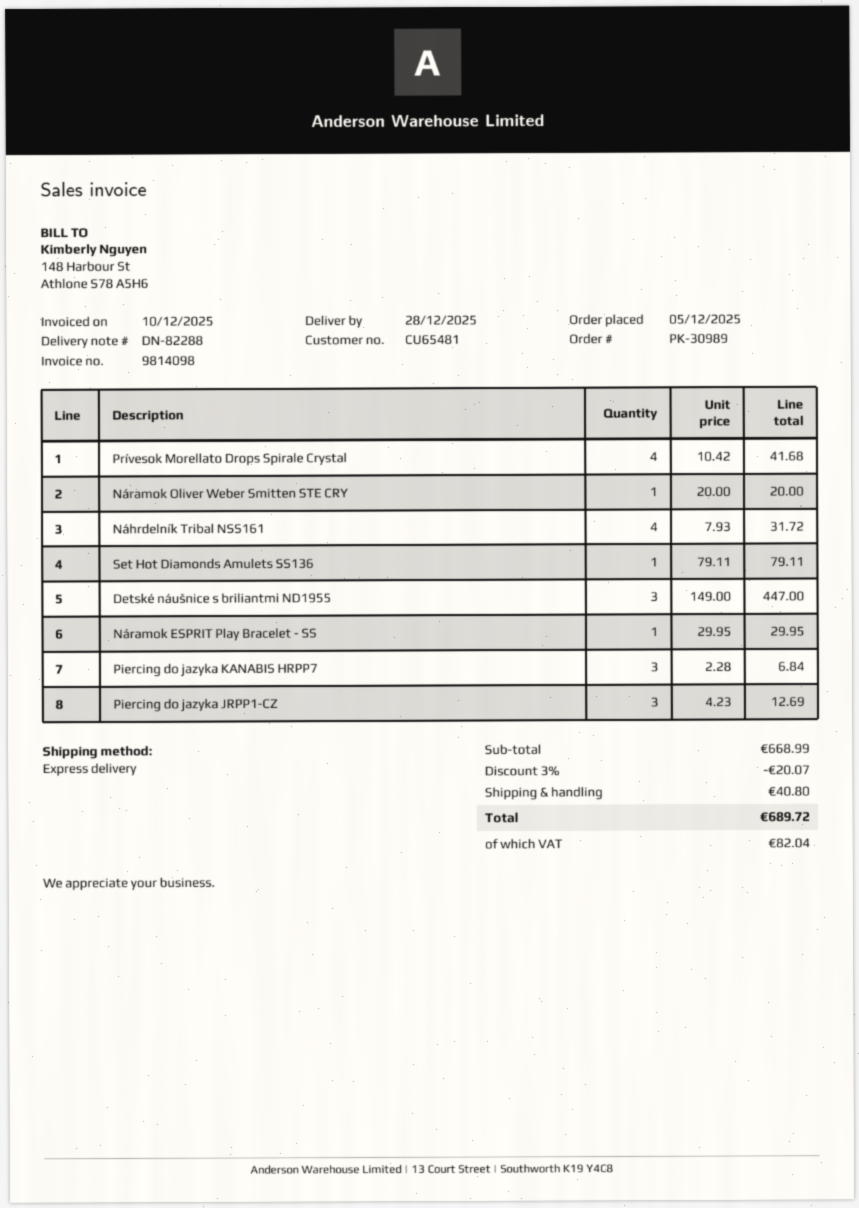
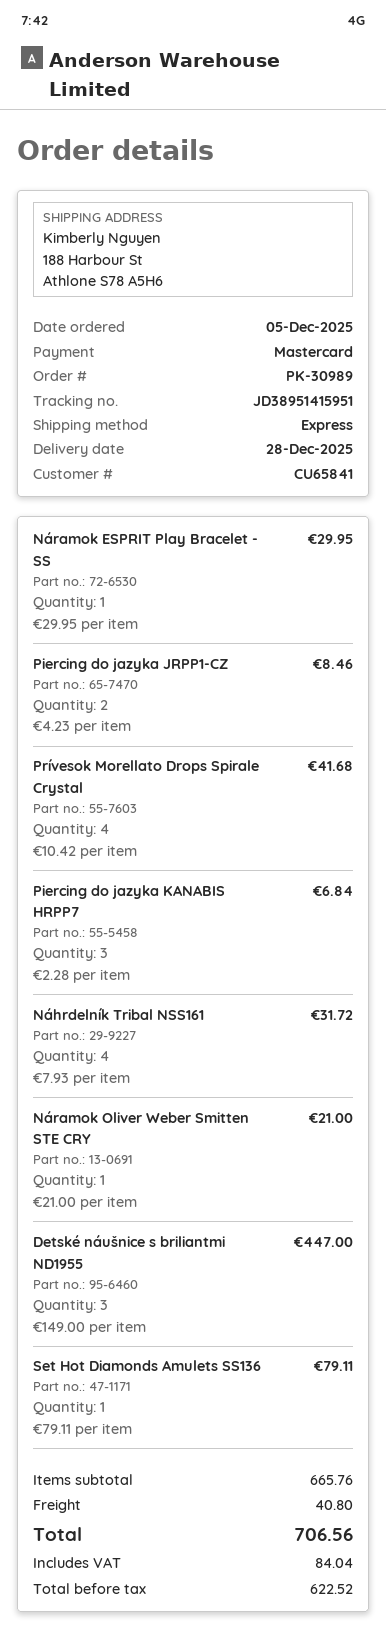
customer number: CU65481 -> CU65841
Náramok Oliver Weber Smitten STE CRY: 1 x 20.00 = 20.00 -> 1 x 21.00 = 21.00
Piercing do jazyka JRPP1-CZ: 3 x 4.23 = 12.69 -> 2 x 4.23 = 8.46
subtotal: 668.99 -> 665.76
discount: 3% = 20.07 -> none
tax: 82.04 -> 84.04
total: 689.72 -> 706.56

